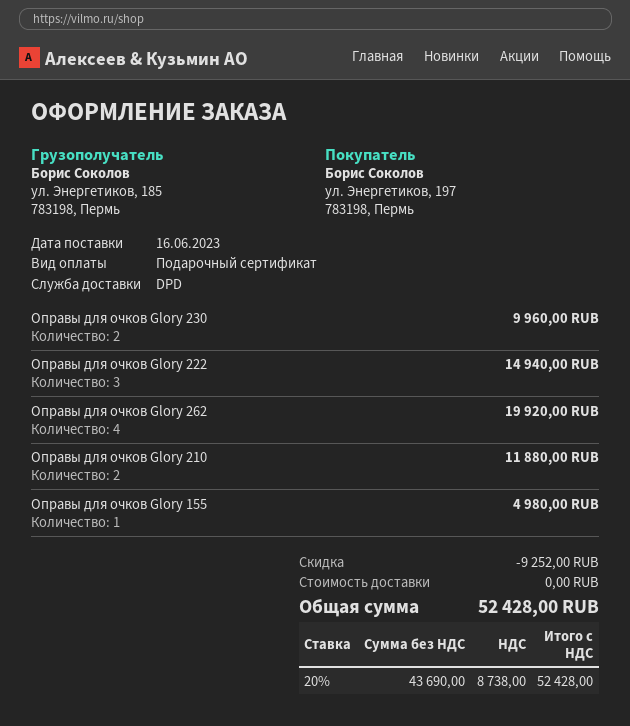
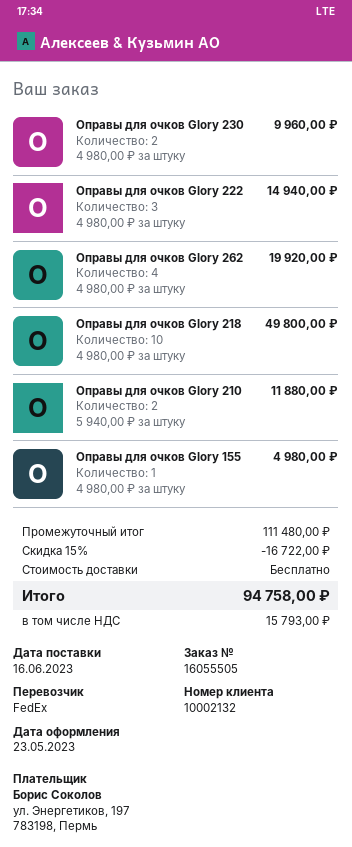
shipping method: DPD -> FedEx
Оправы для очков Glory 218: none -> 10 for 49800.00
discount: 9252.00 -> 16722.00
tax: 8738.00 -> 15793.00
total: 52428.00 -> 94758.00

